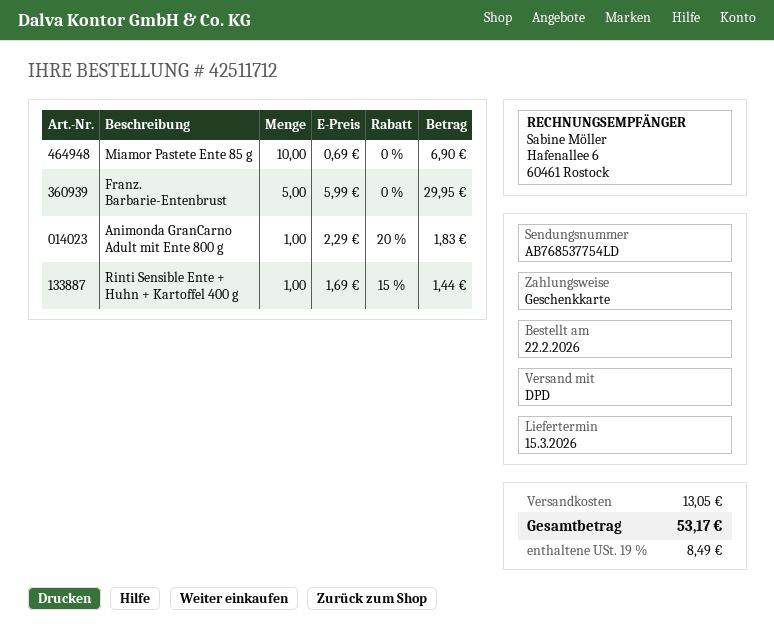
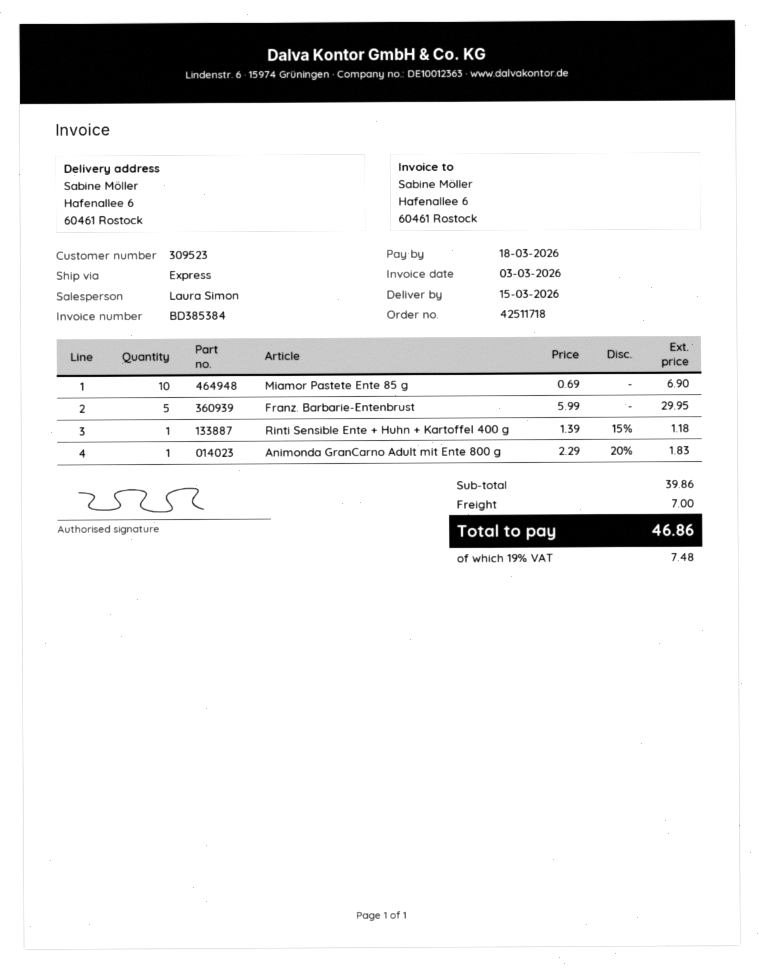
order number: 42511712 -> 42511718
shipping method: DPD -> express
Rinti Sensible Ente + Huhn + Kartoffel 400 g: 1 x 1.69 - 15% = 1.44 -> 1 x 1.39 - 15% = 1.18
shipping: 13.05 -> 7.00
tax: 19% = 8.49 -> 19% = 7.48
total: 53.17 -> 46.86

